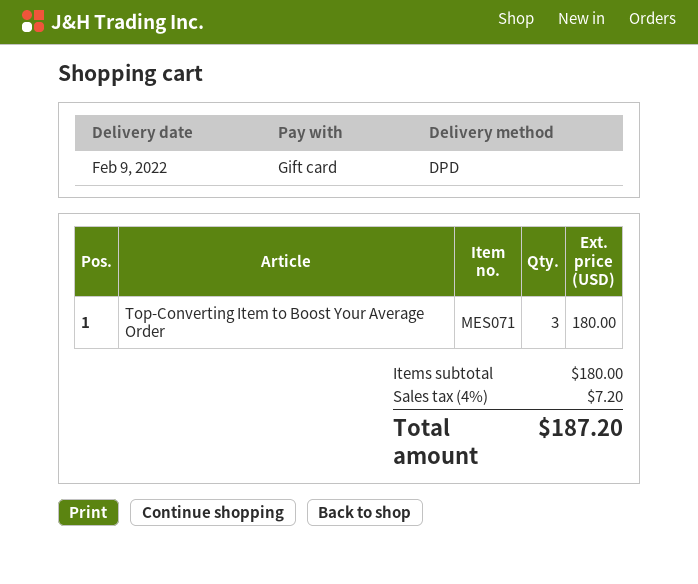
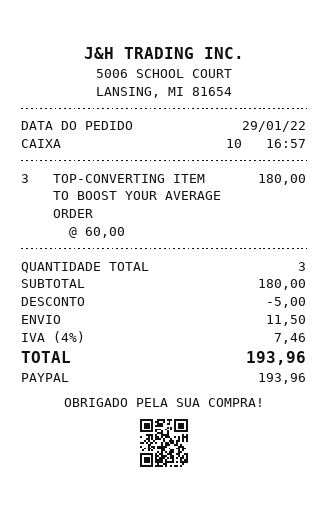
payment method: gift card -> PayPal
discount: none -> 5.00
shipping: none -> 11.50
tax: 4% = 7.20 -> 4% = 7.46
total: 187.20 -> 193.96

